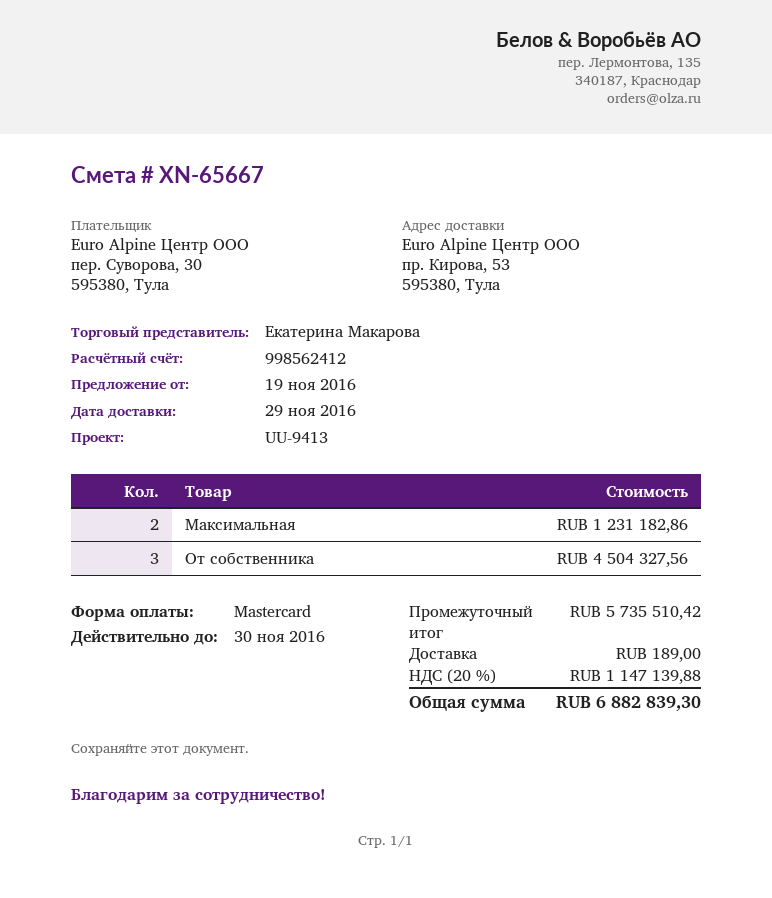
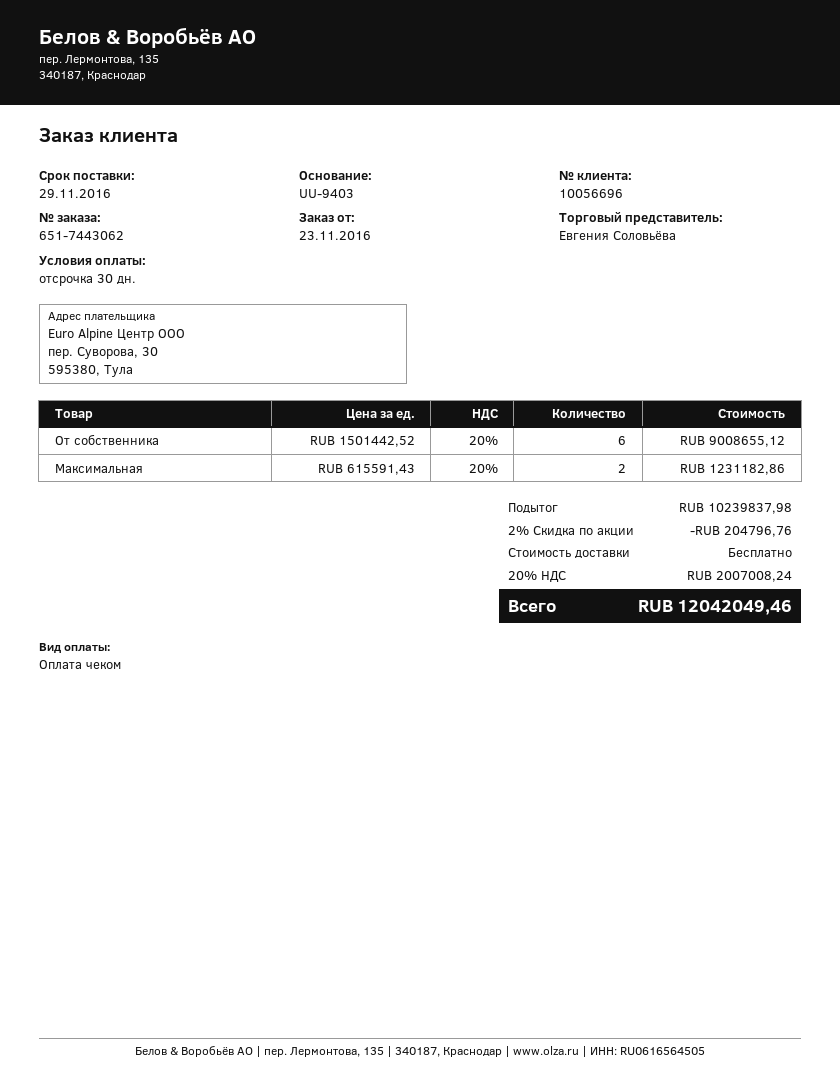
reference: UU-9413 -> UU-9403
sales rep: Екатерина Макарова -> Евгения Соловьёва
payment method: Mastercard -> cheque
От собственника: 3 for 4504327.56 -> 6 for 9008655.12
subtotal: 5735510.42 -> 10239837.98
discount: none -> 2% = 204796.76
shipping: 189.00 -> 0.00
tax: 20% = 1147139.88 -> 20% = 2007008.24
total: 6882839.30 -> 12042049.46

